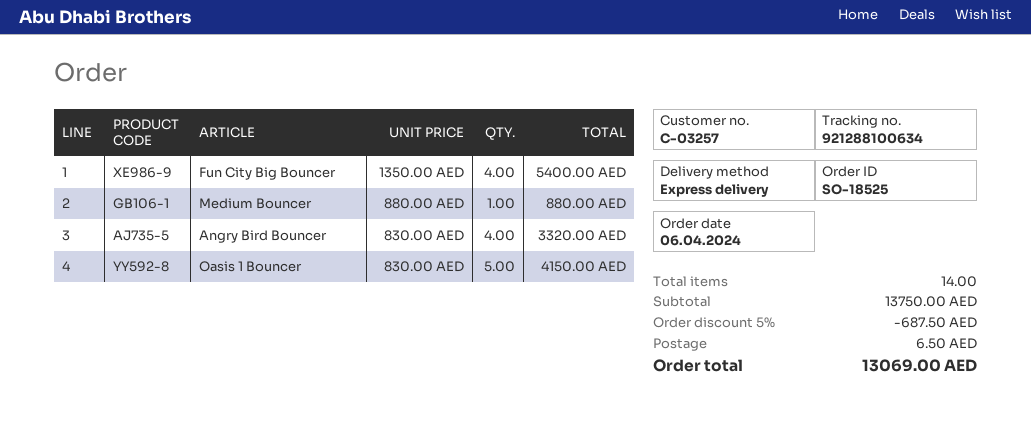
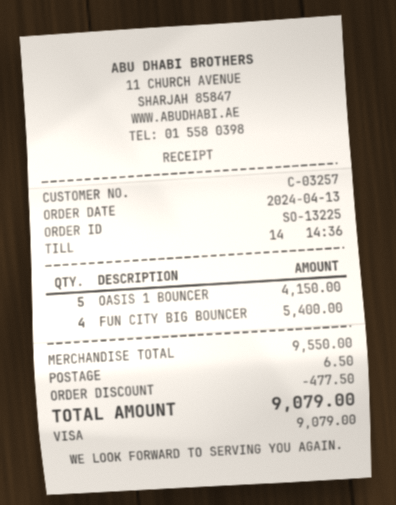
order number: SO-18525 -> SO-13225
order date: 2024-04-06 -> 2024-04-13
Medium Bouncer: 1 for 880.00 -> none
Angry Bird Bouncer: 4 for 3320.00 -> none
subtotal: 13750.00 -> 9550.00
discount: 687.50 -> 477.50
total: 13069.00 -> 9079.00

